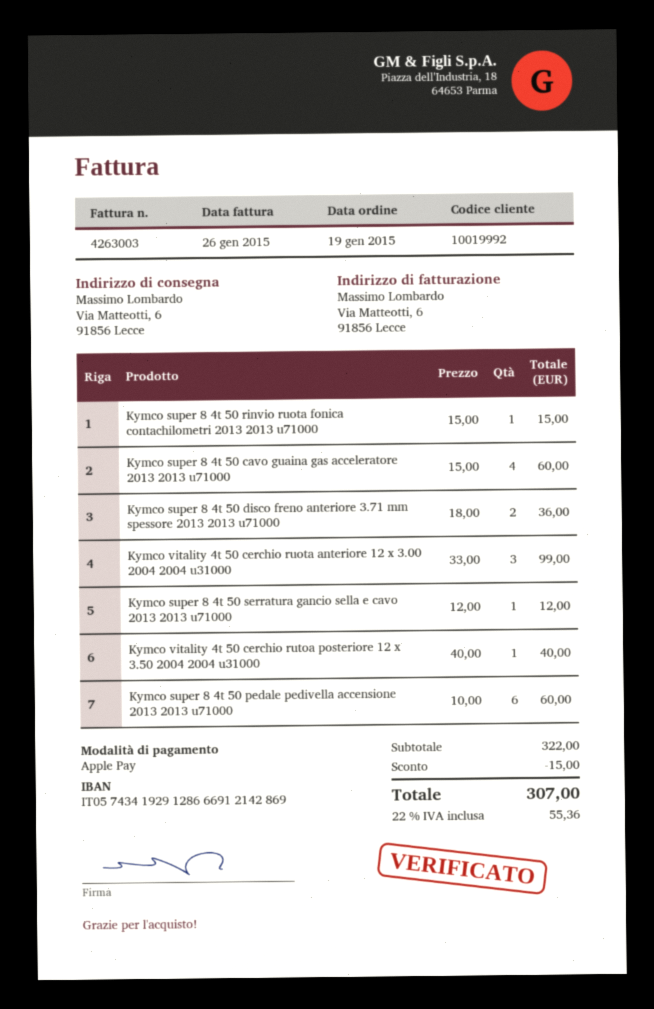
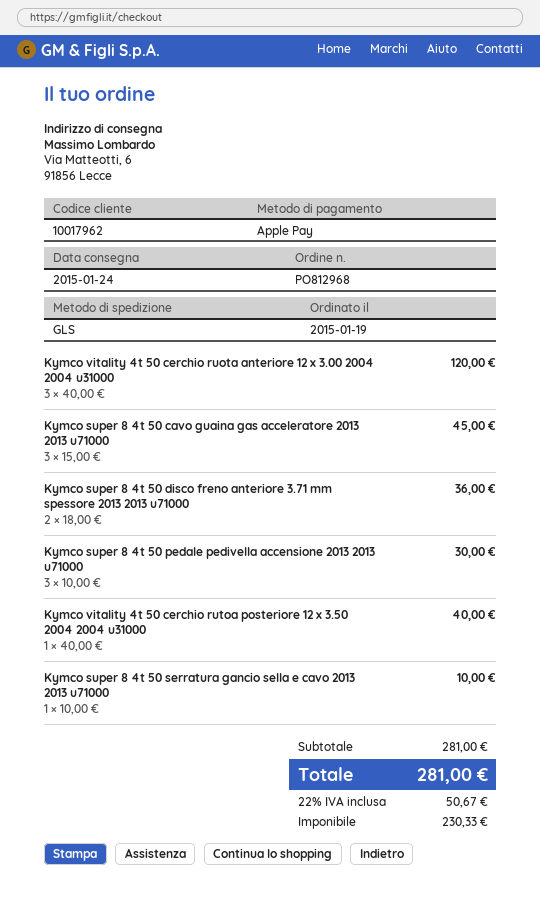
customer number: 10019992 -> 10017962
Kymco super 8 4t 50 rinvio ruota fonica contachilometri 2013 2013 u71000: 1 x 15.00 = 15.00 -> none
Kymco super 8 4t 50 cavo guaina gas acceleratore 2013 2013 u71000: 4 x 15.00 = 60.00 -> 3 x 15.00 = 45.00
Kymco vitality 4t 50 cerchio ruota anteriore 12 x 3.00 2004 2004 u31000: 3 x 33.00 = 99.00 -> 3 x 40.00 = 120.00
Kymco super 8 4t 50 serratura gancio sella e cavo 2013 2013 u71000: 1 x 12.00 = 12.00 -> 1 x 10.00 = 10.00
Kymco super 8 4t 50 pedale pedivella accensione 2013 2013 u71000: 6 x 10.00 = 60.00 -> 3 x 10.00 = 30.00
subtotal: 322.00 -> 281.00
discount: 15.00 -> none
tax: 22% = 55.36 -> 22% = 50.67
total: 307.00 -> 281.00

